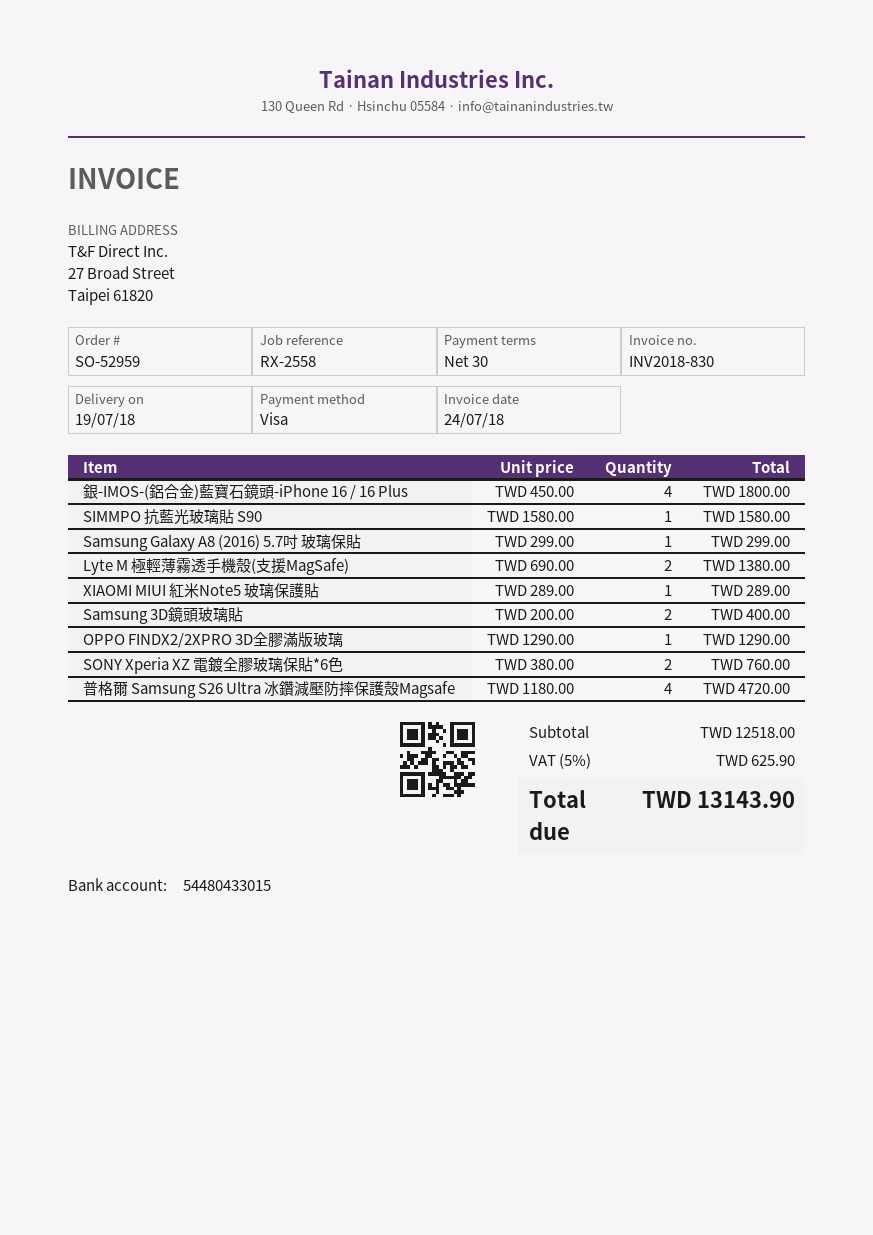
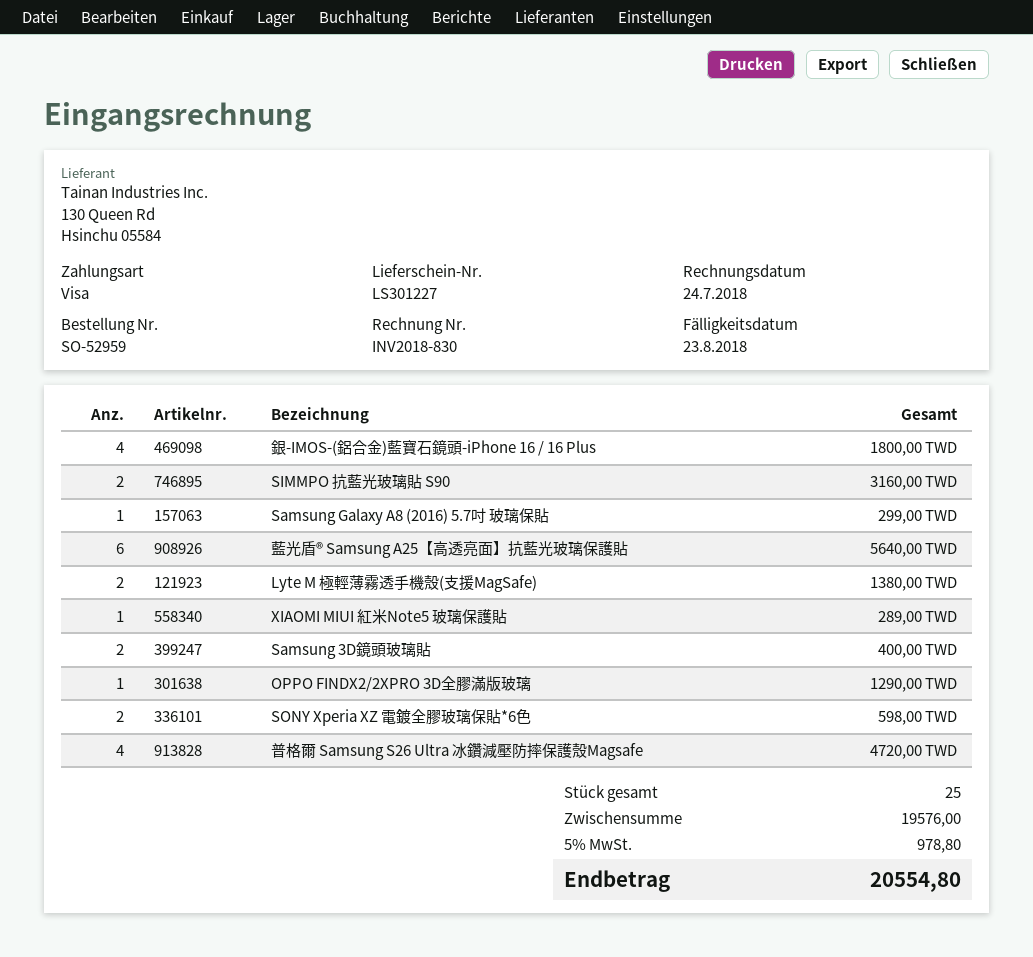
SIMMPO 抗藍光玻璃貼 S90: 1 for 1580.00 -> 2 for 3160.00
SONY Xperia XZ 電鍍全膠玻璃保貼*6色: 2 for 760.00 -> 2 for 598.00
藍光盾® Samsung A25【高透亮面】抗藍光玻璃保護貼: none -> 6 for 5640.00
subtotal: 12518.00 -> 19576.00
tax: 5% = 625.90 -> 5% = 978.80
total: 13143.90 -> 20554.80

